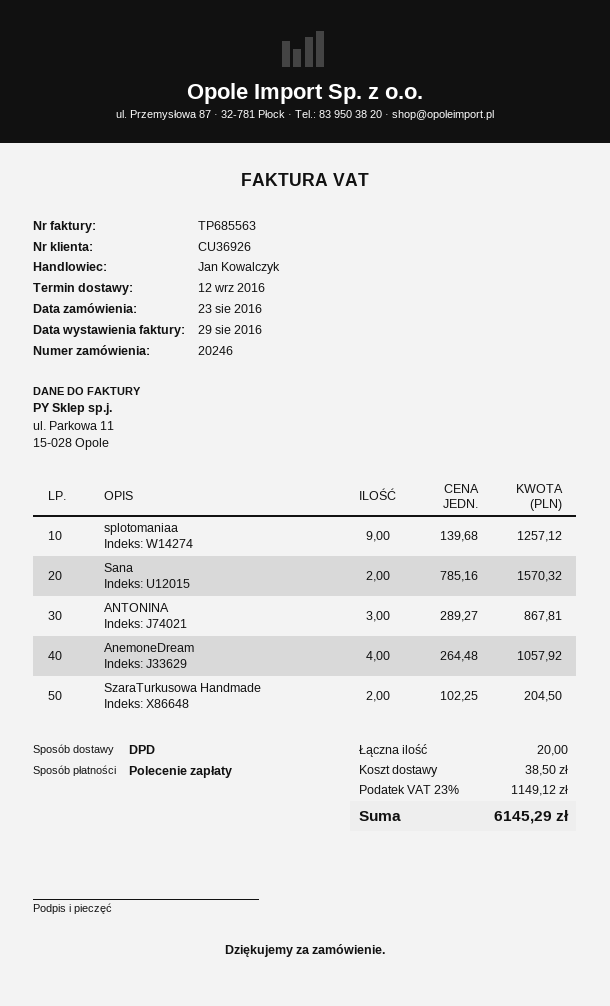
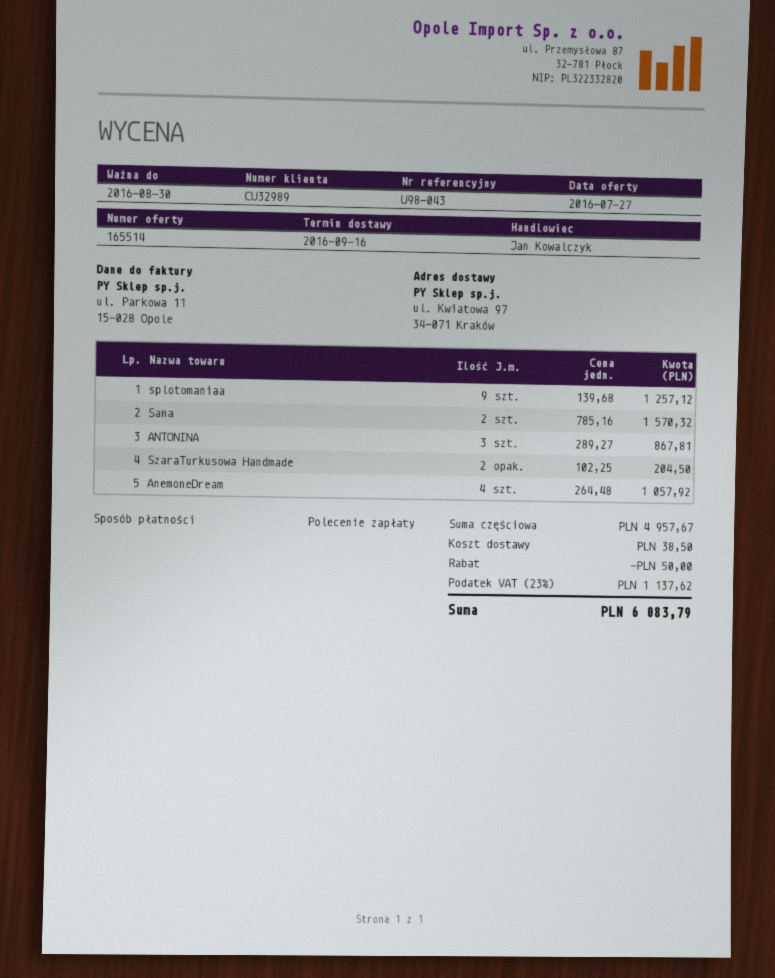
delivery date: 2016-09-12 -> 2016-09-16
customer number: CU36926 -> CU32989
discount: none -> 50.00
tax: 23% = 1149.12 -> 23% = 1137.62
total: 6145.29 -> 6083.79

